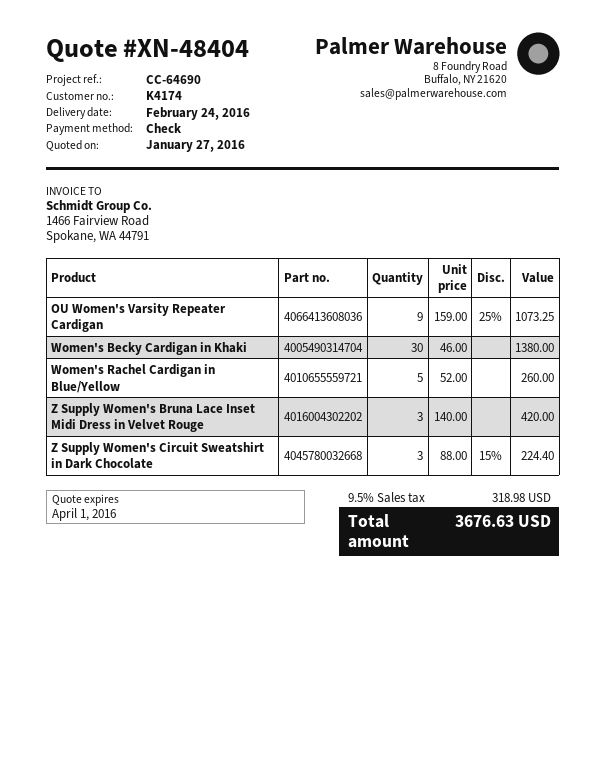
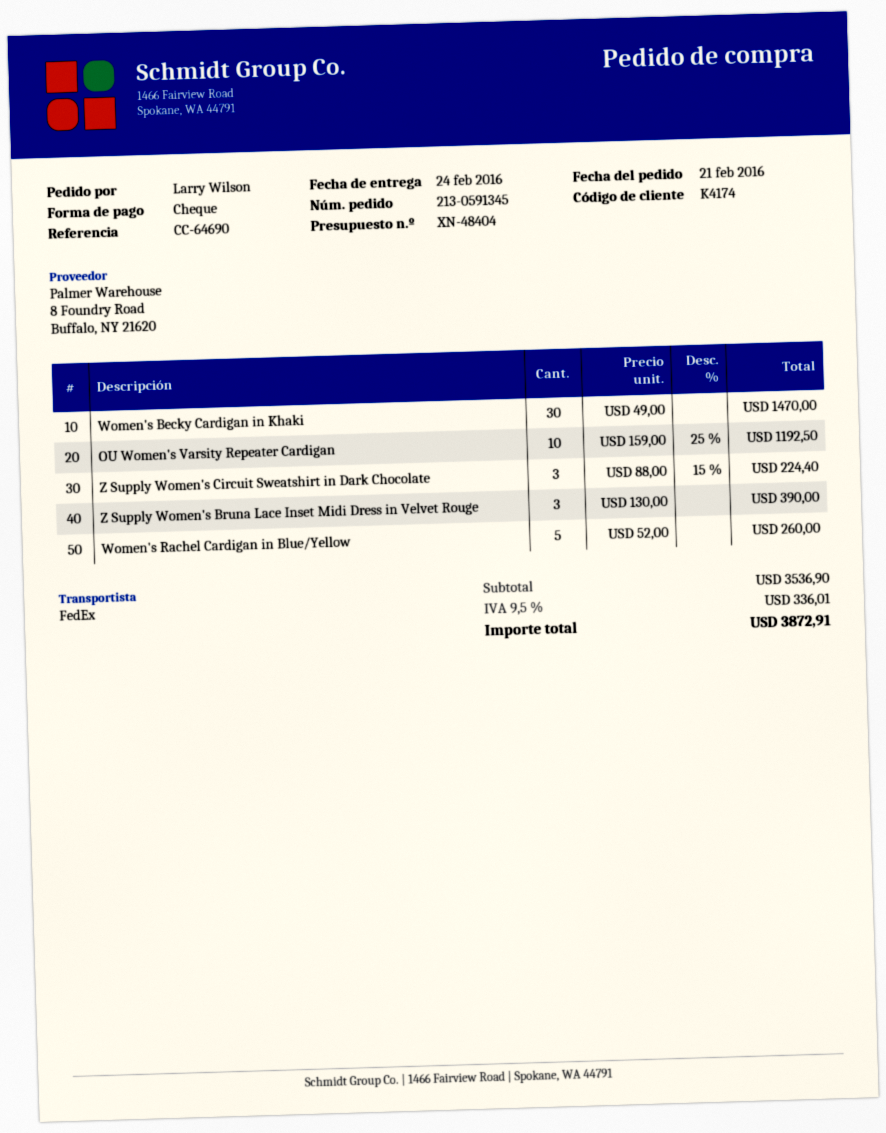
OU Women's Varsity Repeater Cardigan: 9 x 159.00 - 25% = 1073.25 -> 10 x 159.00 - 25% = 1192.50
Women's Becky Cardigan in Khaki: 30 x 46.00 = 1380.00 -> 30 x 49.00 = 1470.00
Z Supply Women's Bruna Lace Inset Midi Dress in Velvet Rouge: 3 x 140.00 = 420.00 -> 3 x 130.00 = 390.00
tax: 9.5% = 318.98 -> 9.5% = 336.01
total: 3676.63 -> 3872.91

